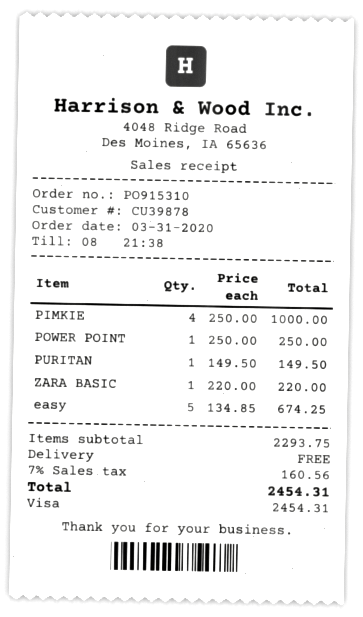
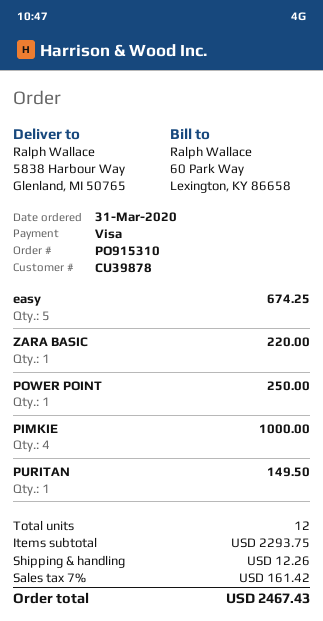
shipping: 0.00 -> 12.26
tax: 7% = 160.56 -> 7% = 161.42
total: 2454.31 -> 2467.43

